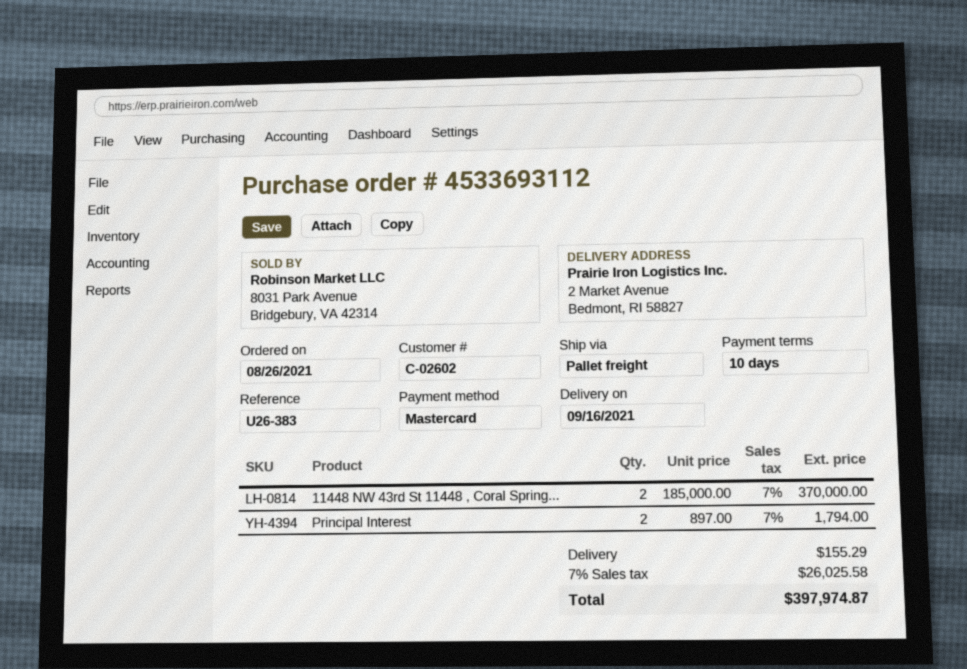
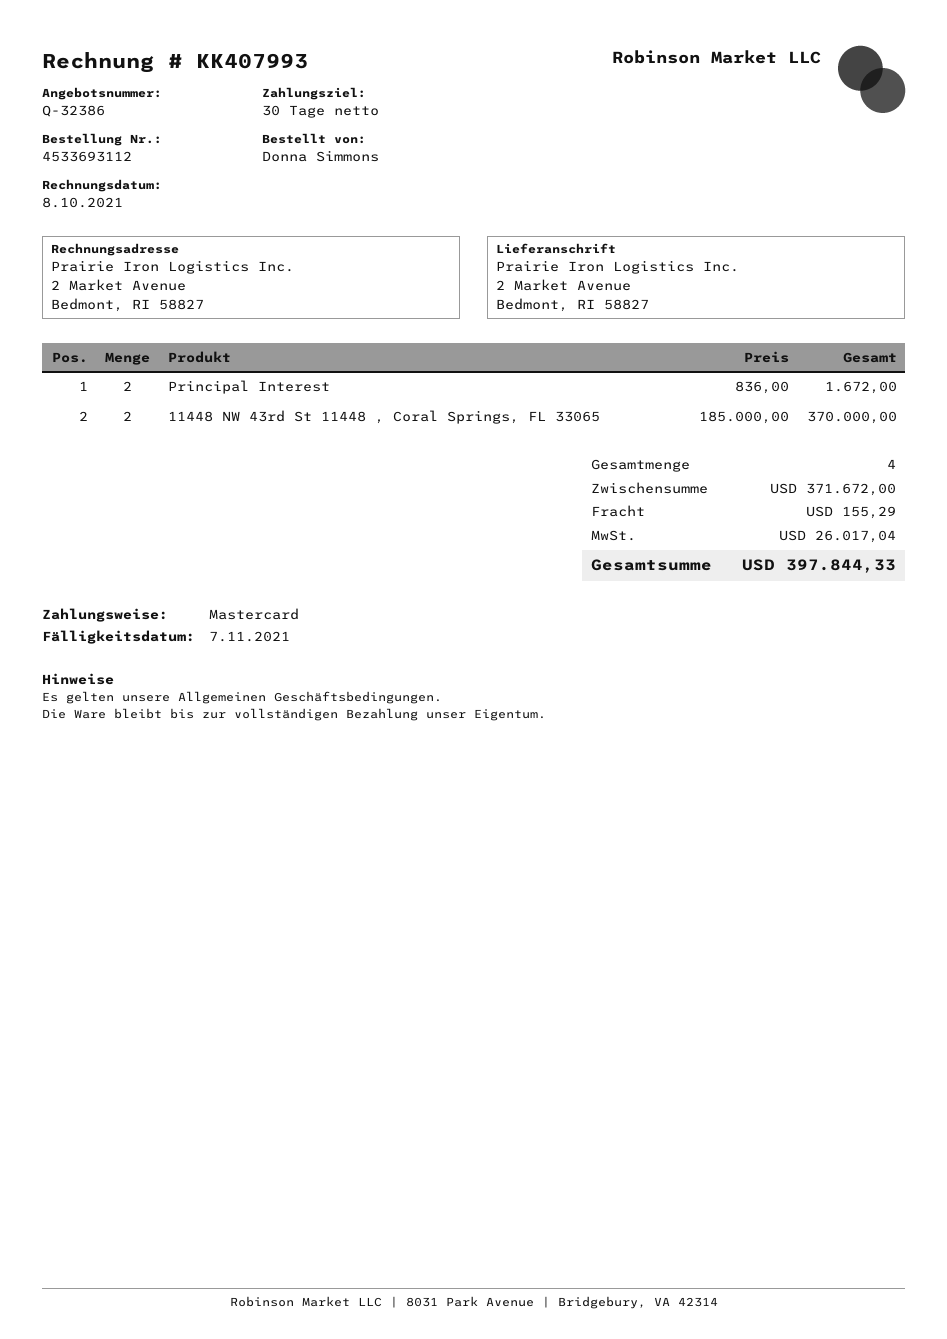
payment terms: 10 days -> 30 days
Principal Interest: 2 x 897.00 = 1794.00 -> 2 x 836.00 = 1672.00
tax: 26025.58 -> 26017.04
total: 397974.87 -> 397844.33

